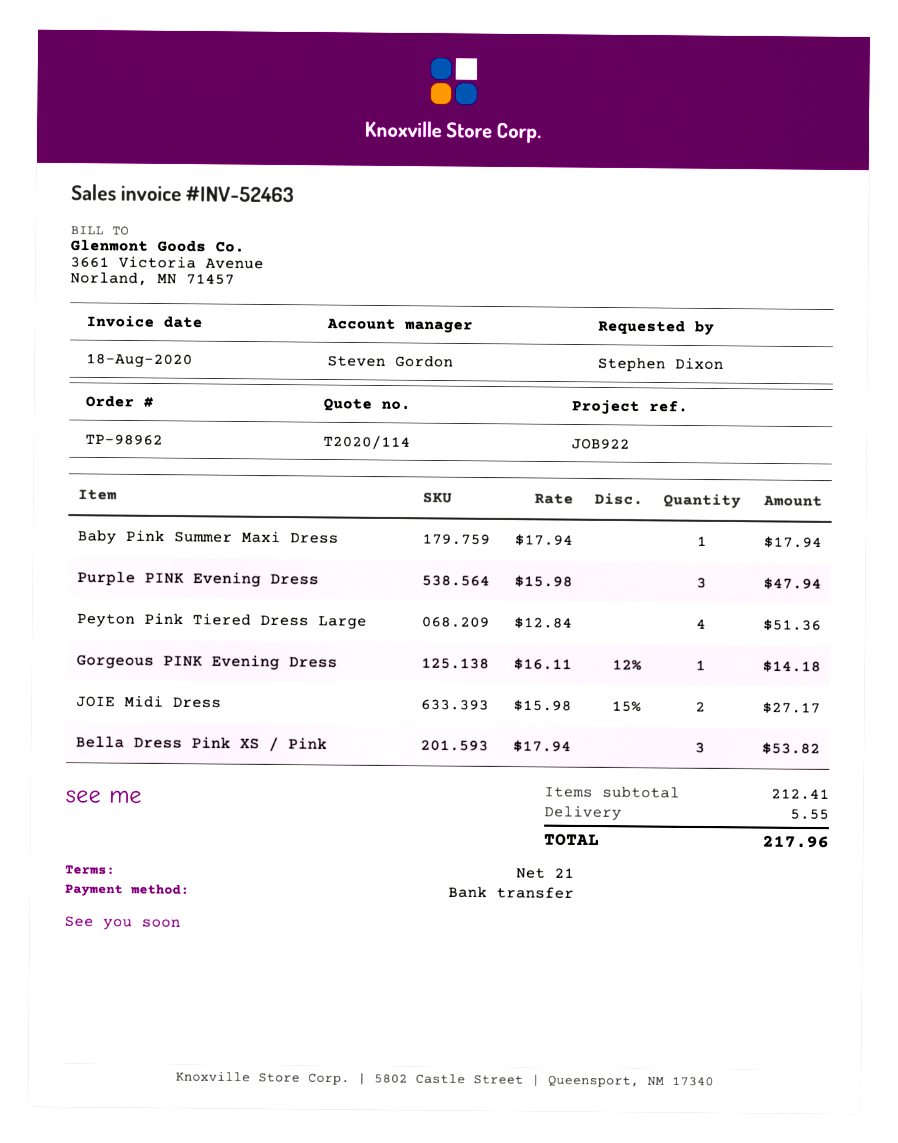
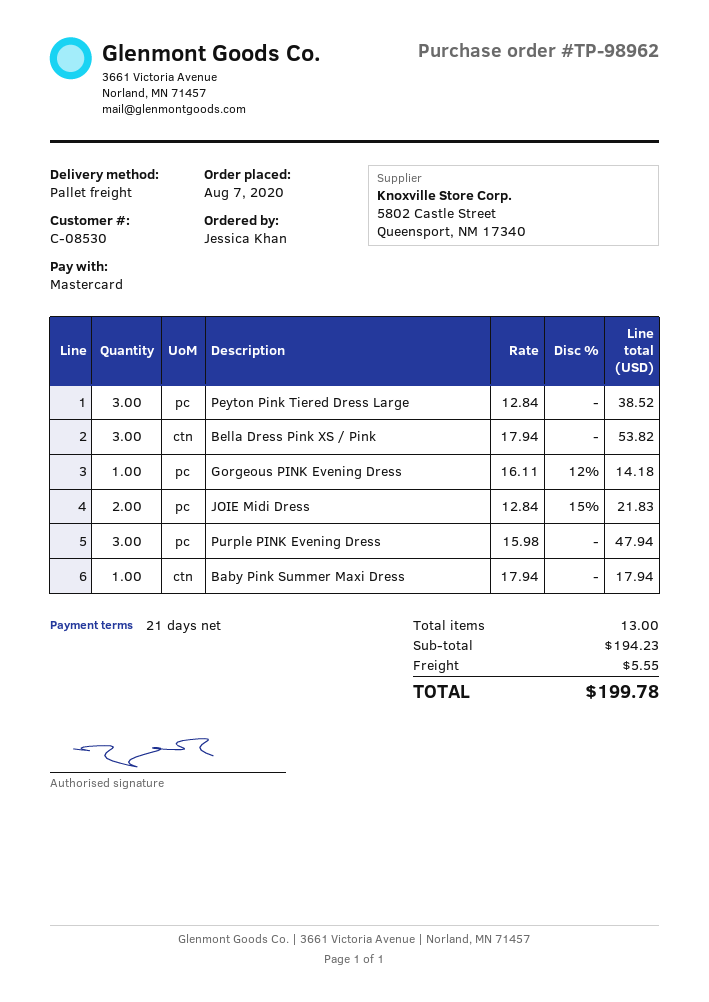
ordered by: Stephen Dixon -> Jessica Khan
payment method: bank transfer -> Mastercard
Peyton Pink Tiered Dress Large: 4 x 12.84 = 51.36 -> 3 x 12.84 = 38.52
JOIE Midi Dress: 2 x 15.98 - 15% = 27.17 -> 2 x 12.84 - 15% = 21.83
subtotal: 212.41 -> 194.23
total: 217.96 -> 199.78

